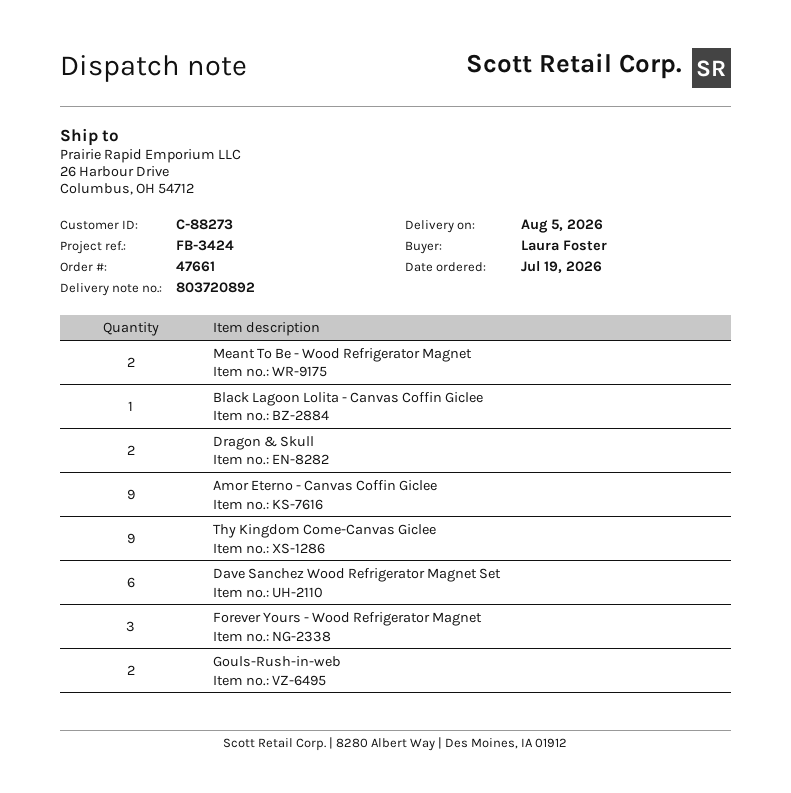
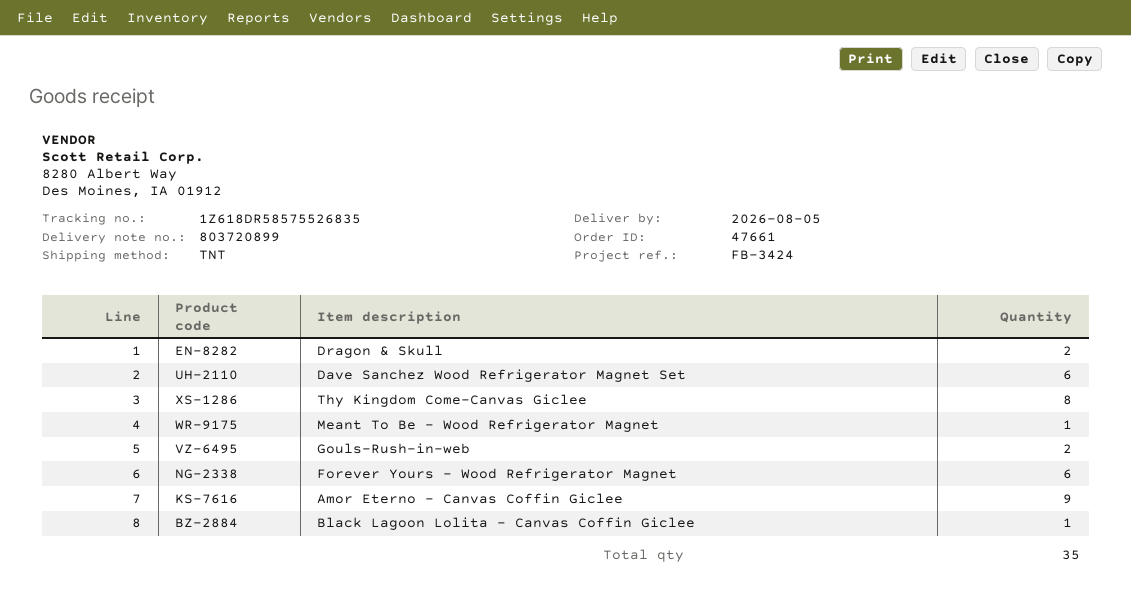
delivery note number: 803720892 -> 803720899
Meant To Be - Wood Refrigerator Magnet: 2 -> 1
Thy Kingdom Come-Canvas Giclee: 9 -> 8
Forever Yours - Wood Refrigerator Magnet: 3 -> 6

